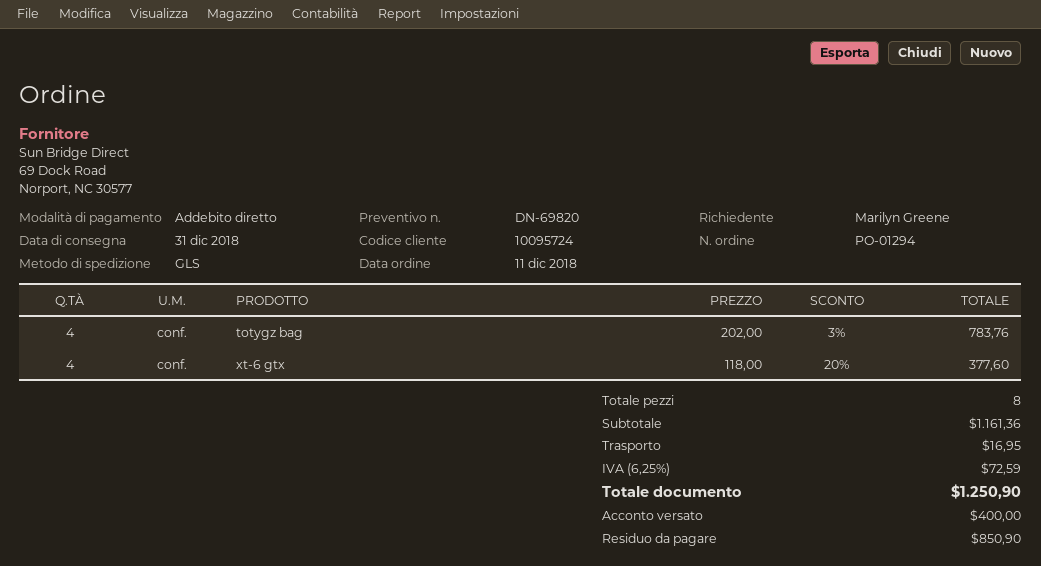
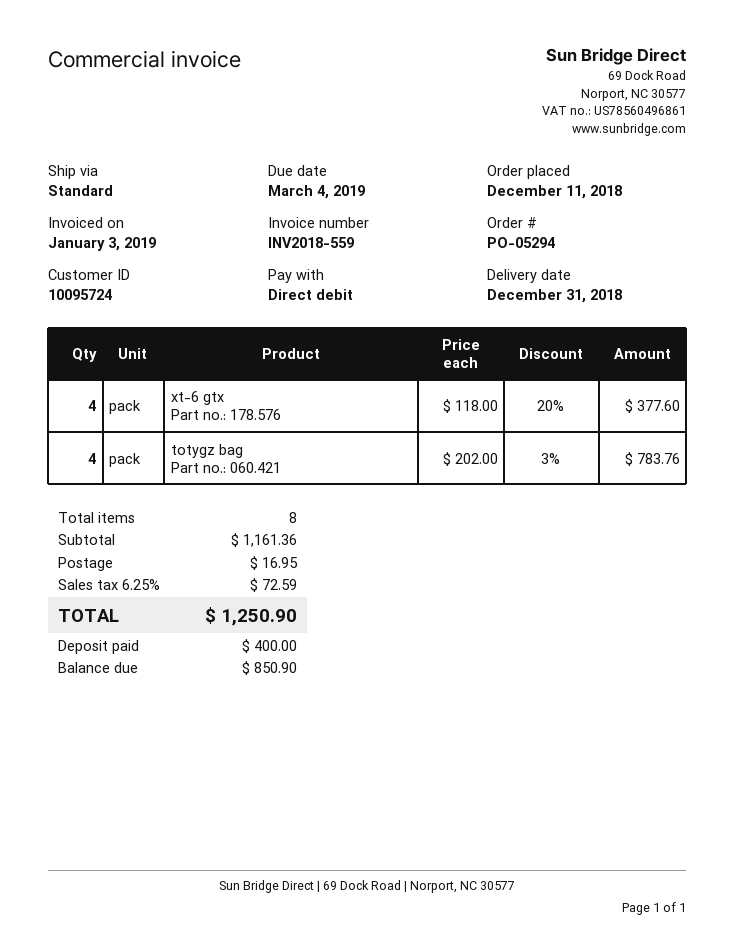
order number: PO-01294 -> PO-05294
shipping method: GLS -> standard

